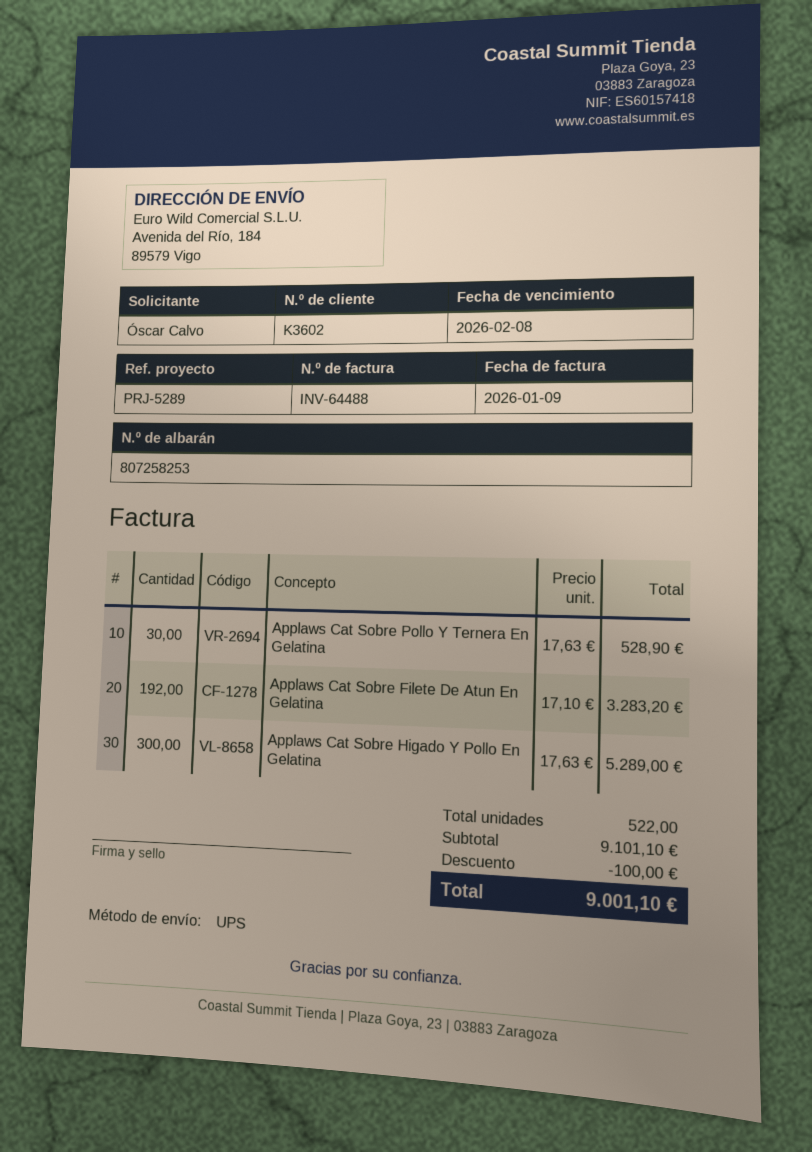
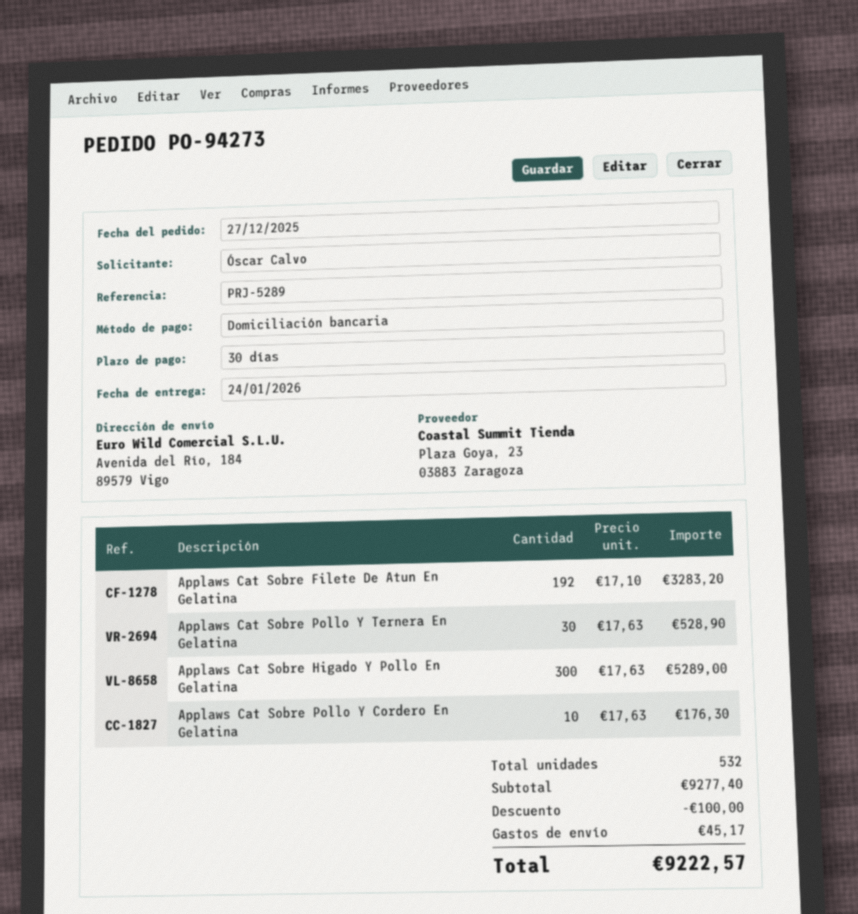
Applaws Cat Sobre Pollo Y Cordero En Gelatina: none -> 10 x 17.63 = 176.30
total quantity: 522 -> 532
subtotal: 9101.10 -> 9277.40
shipping: none -> 45.17
total: 9001.10 -> 9222.57

